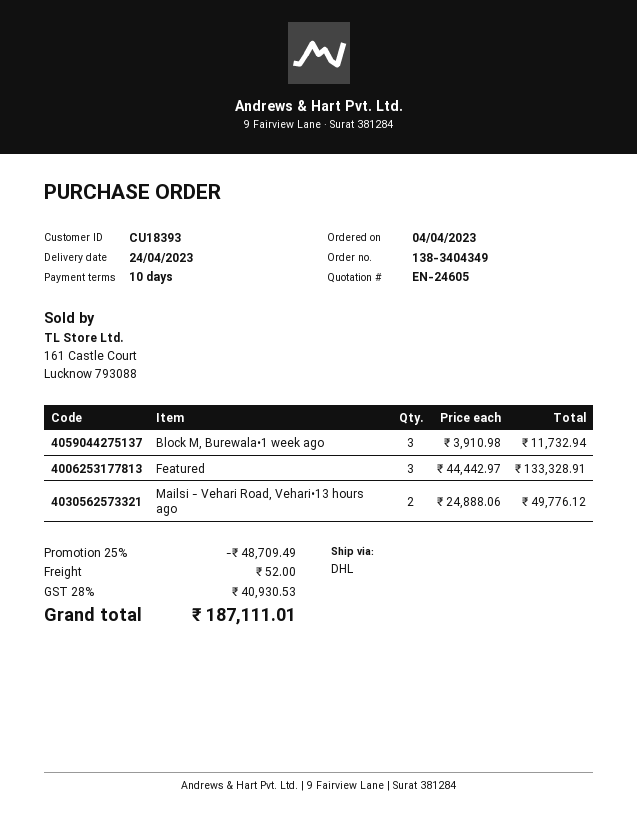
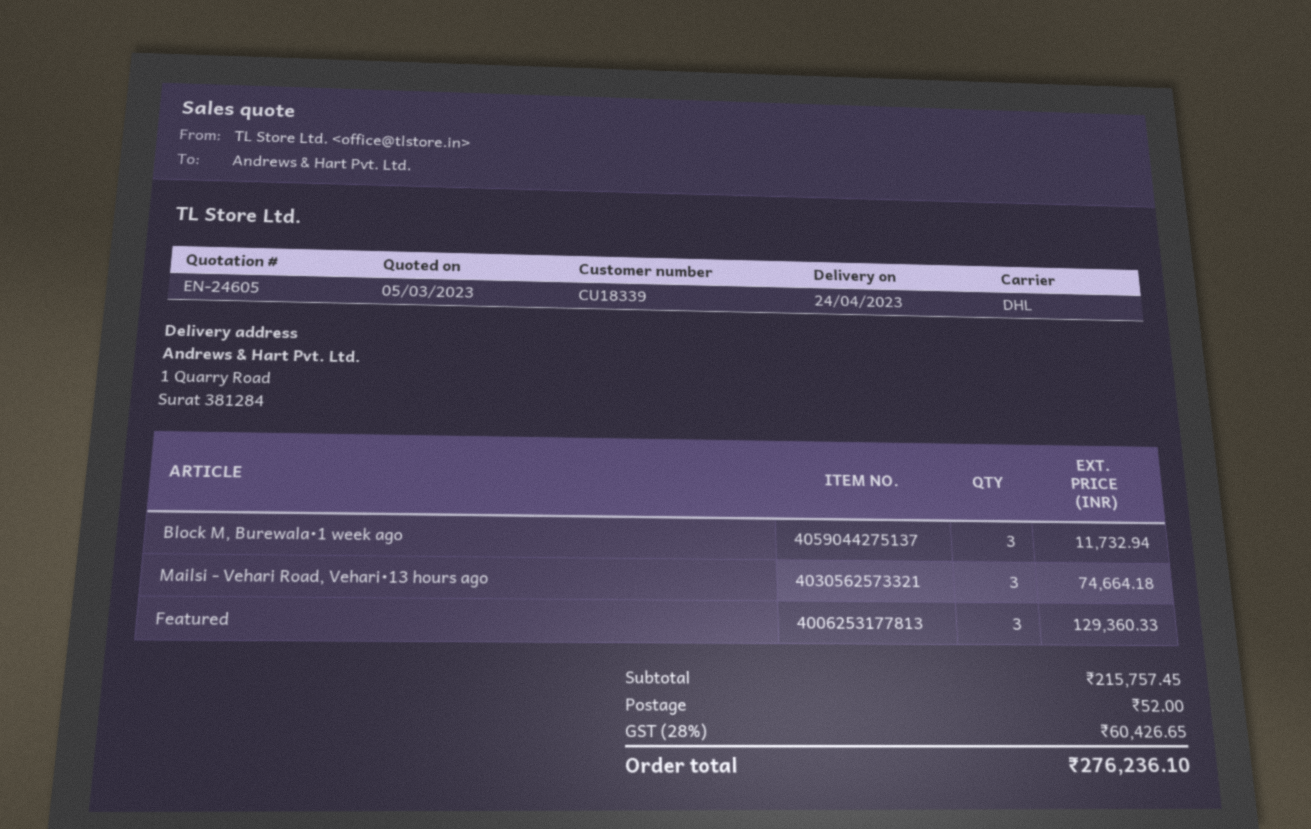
customer number: CU18393 -> CU18339
Featured: 3 for 133328.91 -> 3 for 129360.33
Mailsi - Vehari Road, Vehari•13 hours ago: 2 for 49776.12 -> 3 for 74664.18
discount: 25% = 48709.49 -> none
tax: 28% = 40930.53 -> 28% = 60426.65
total: 187111.01 -> 276236.10

